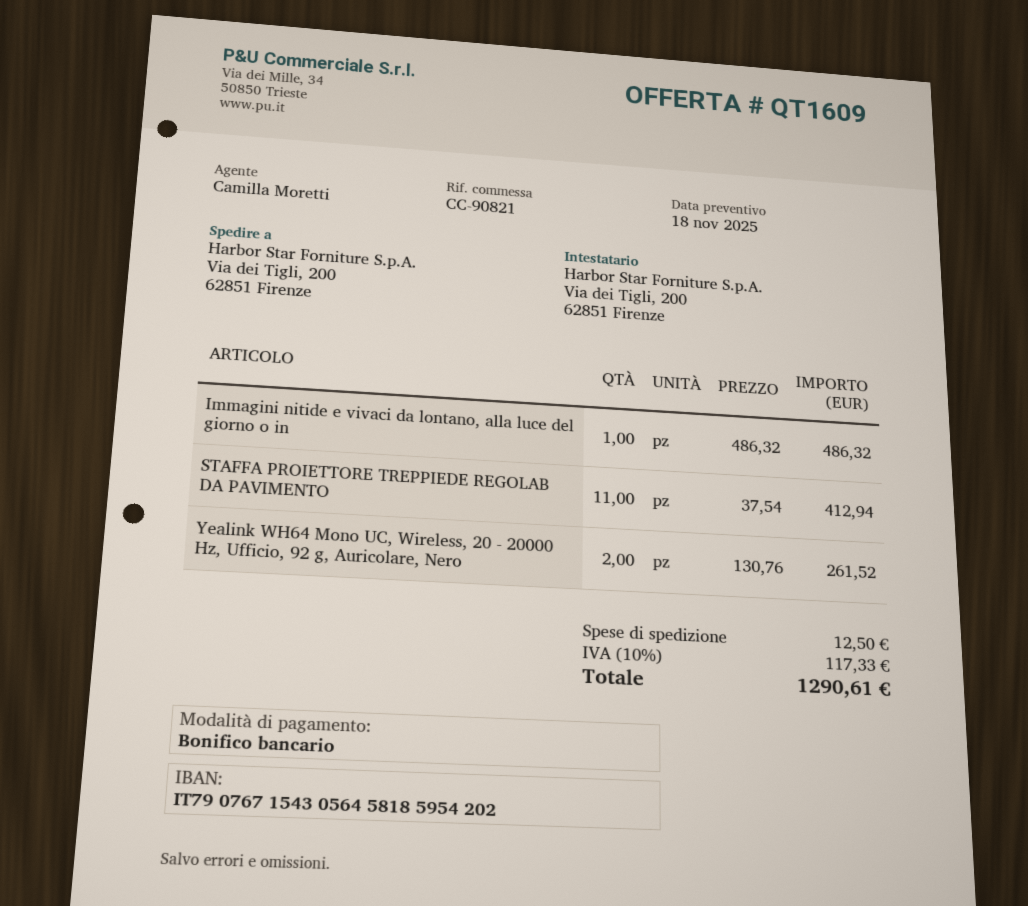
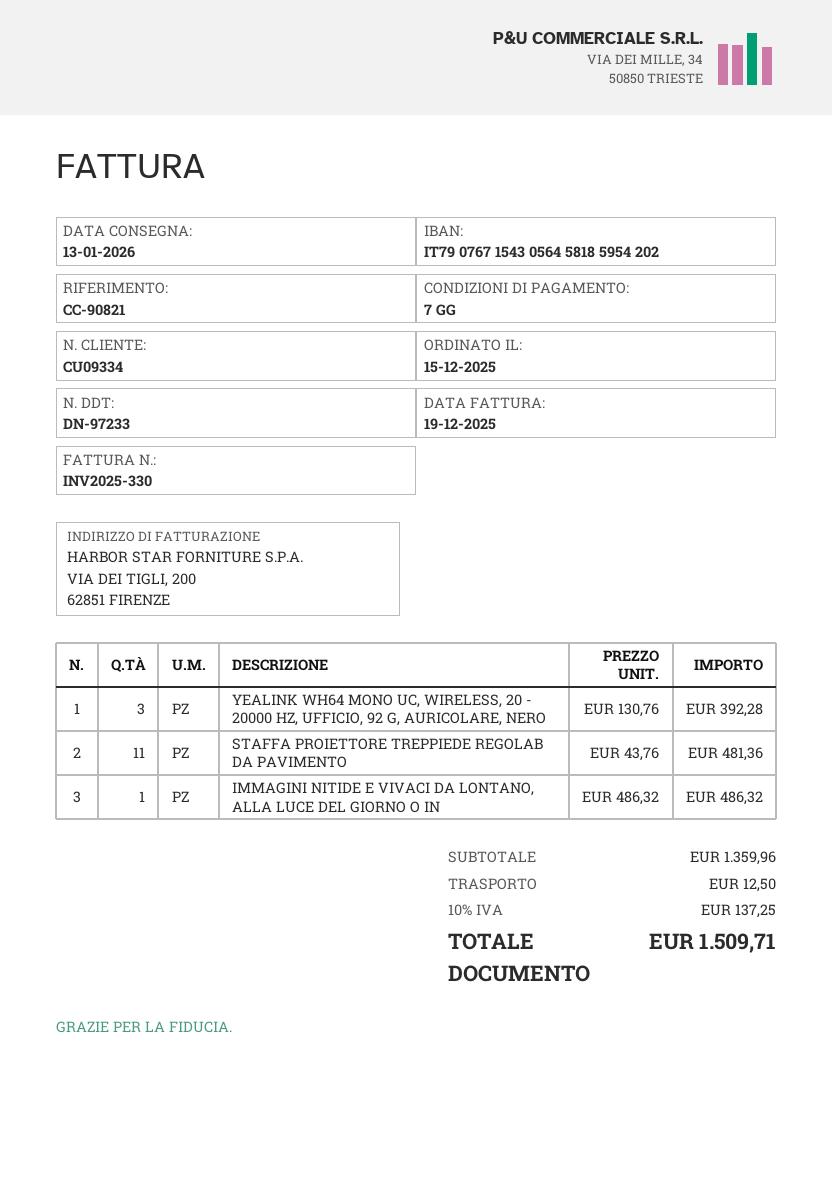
STAFFA PROIETTORE TREPPIEDE REGOLAB DA PAVIMENTO: 11 x 37.54 = 412.94 -> 11 x 43.76 = 481.36
Yealink WH64 Mono UC, Wireless, 20 - 20000 Hz, Ufficio, 92 g, Auricolare, Nero: 2 x 130.76 = 261.52 -> 3 x 130.76 = 392.28
tax: 10% = 117.33 -> 10% = 137.25
total: 1290.61 -> 1509.71

